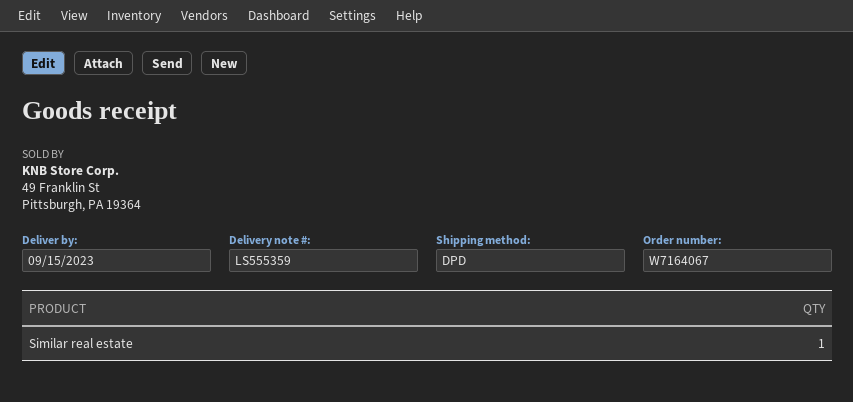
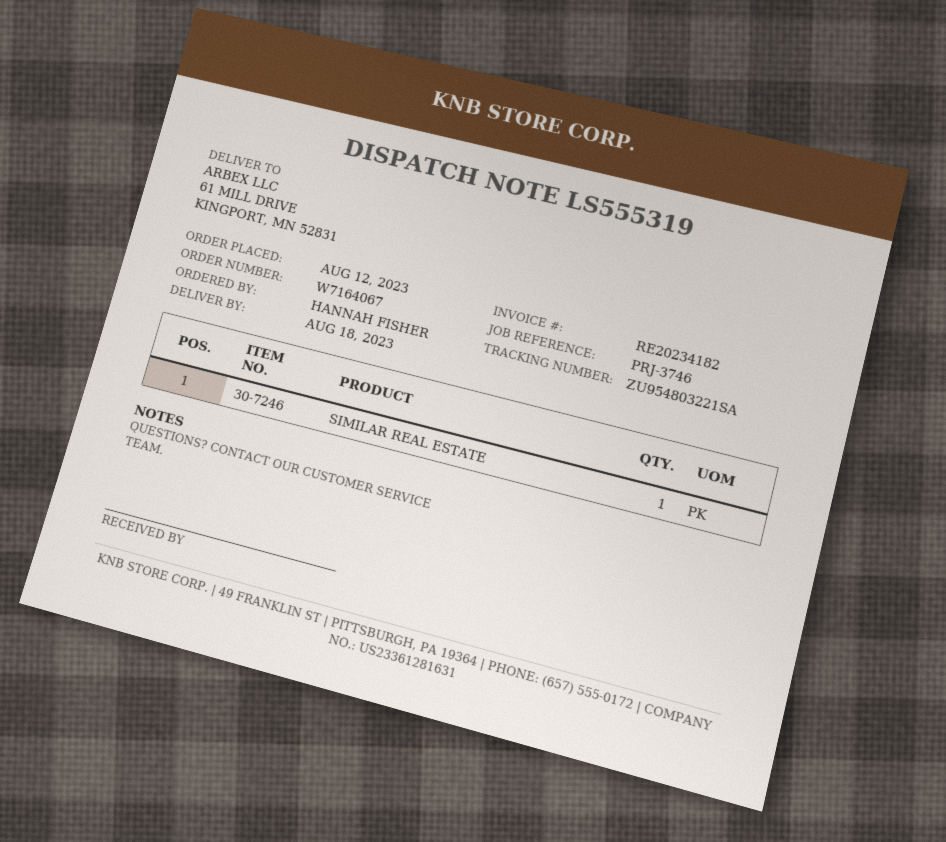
delivery note number: LS555359 -> LS555319
delivery date: 2023-09-15 -> 2023-08-18

